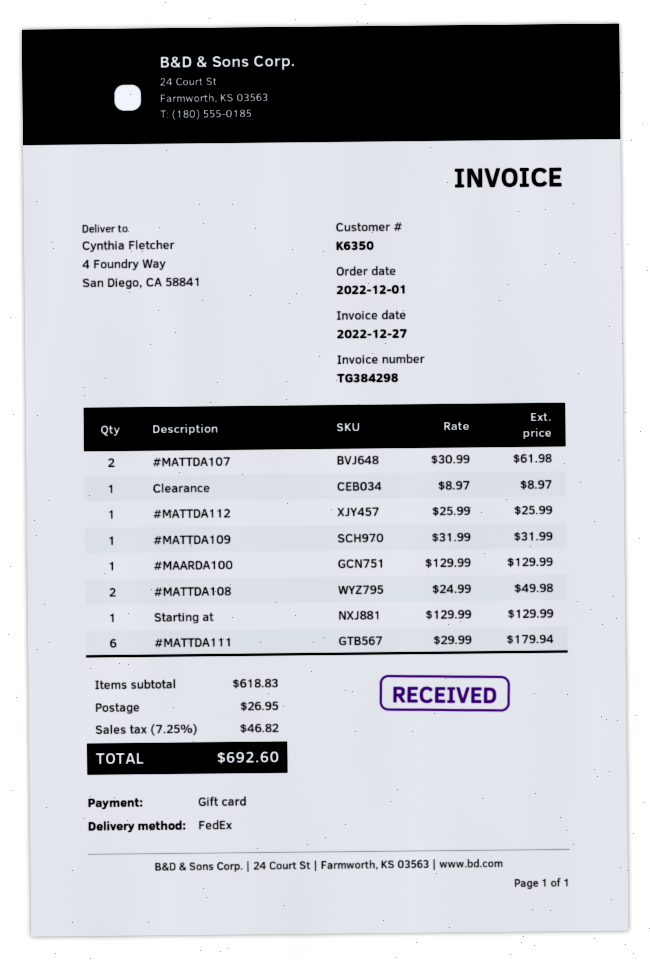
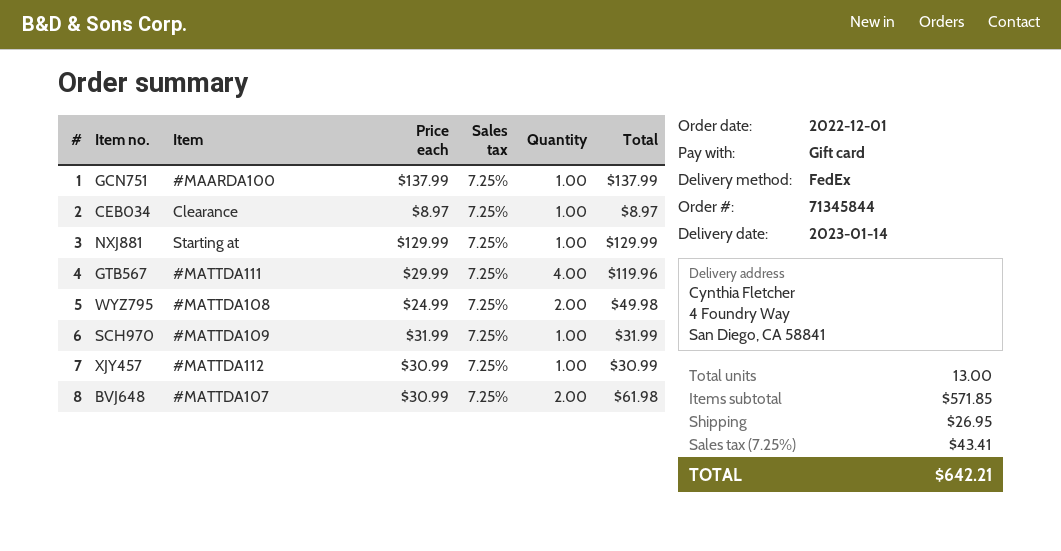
#MATTDA112: 1 x 25.99 = 25.99 -> 1 x 30.99 = 30.99
#MAARDA100: 1 x 129.99 = 129.99 -> 1 x 137.99 = 137.99
#MATTDA111: 6 x 29.99 = 179.94 -> 4 x 29.99 = 119.96
subtotal: 618.83 -> 571.85
tax: 7.25% = 46.82 -> 7.25% = 43.41
total: 692.60 -> 642.21

